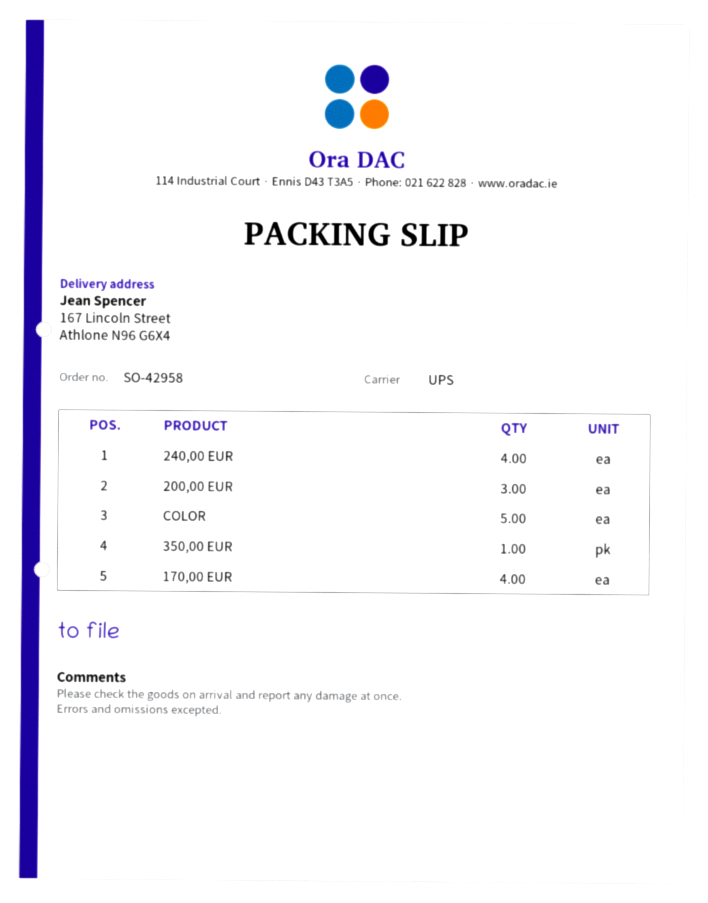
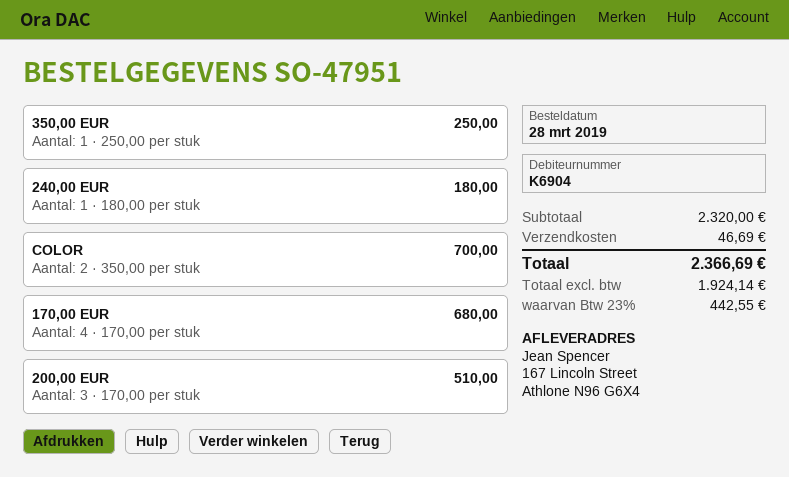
order number: SO-42958 -> SO-47951
240,00 EUR: 4 -> 1
COLOR: 5 -> 2

